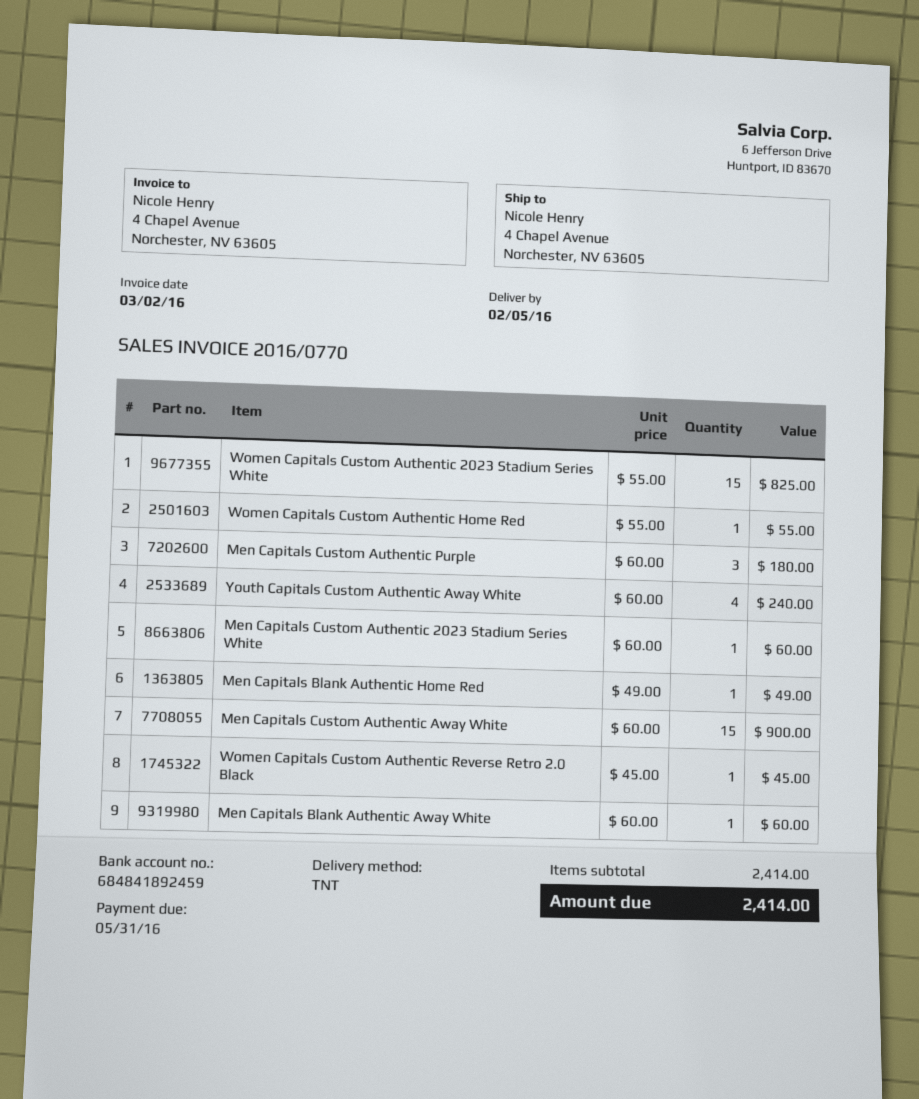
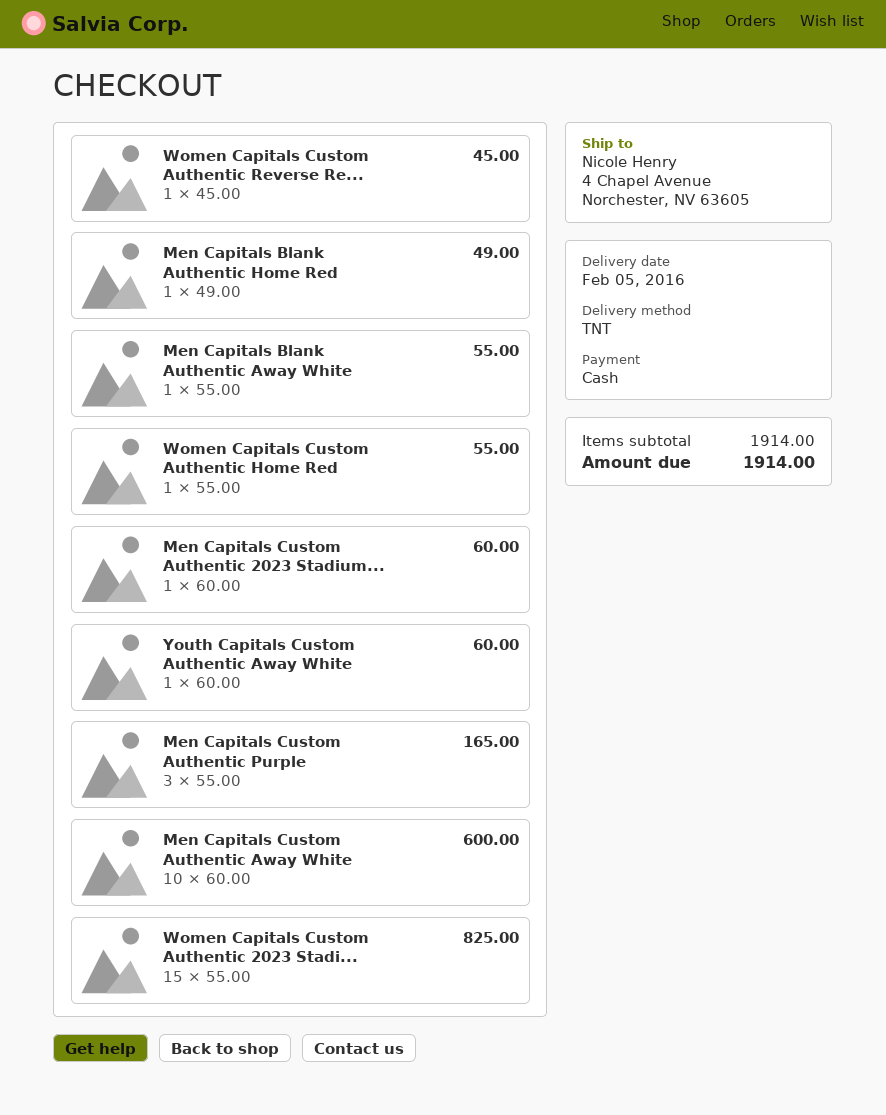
Men Capitals Custom Authentic Purple: 3 x 60.00 = 180.00 -> 3 x 55.00 = 165.00
Youth Capitals Custom Authentic Away White: 4 x 60.00 = 240.00 -> 1 x 60.00 = 60.00
Men Capitals Custom Authentic Away White: 15 x 60.00 = 900.00 -> 10 x 60.00 = 600.00
Men Capitals Blank Authentic Away White: 1 x 60.00 = 60.00 -> 1 x 55.00 = 55.00
subtotal: 2414.00 -> 1914.00
total: 2414.00 -> 1914.00

